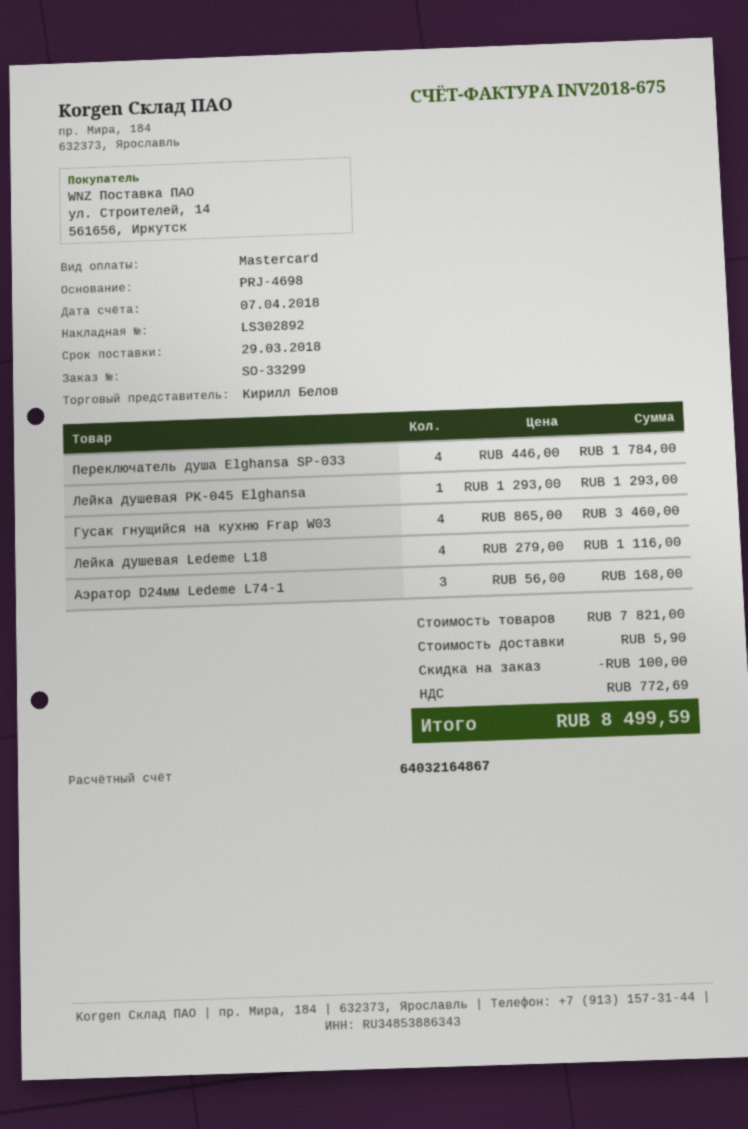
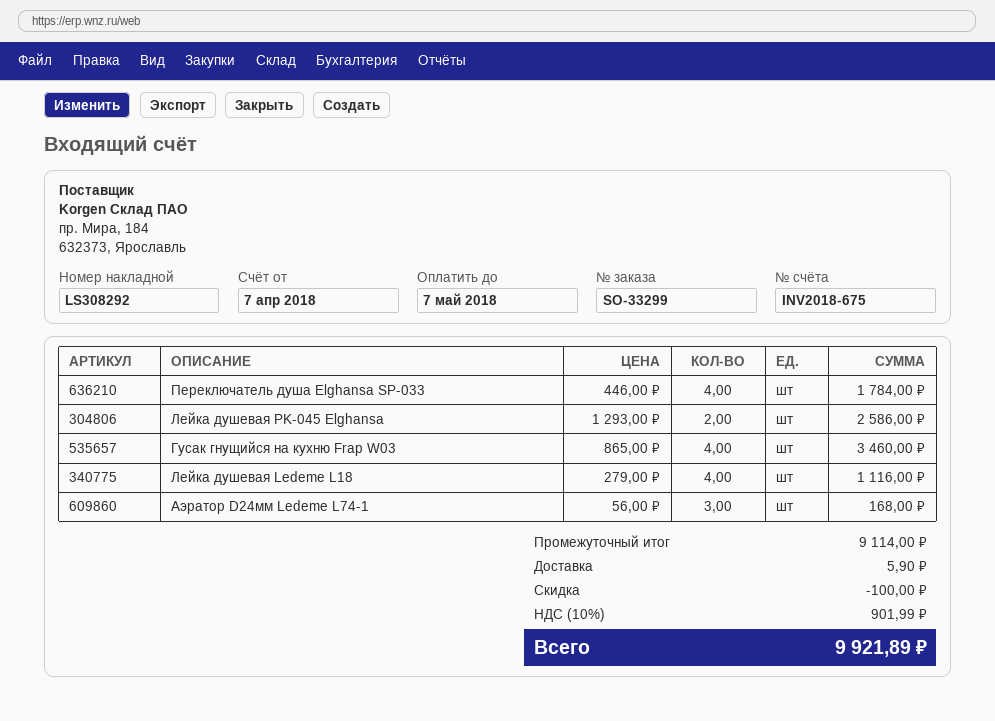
delivery note number: LS302892 -> LS308292
Лейка душевая PK-045 Elghansa: 1 x 1293.00 = 1293.00 -> 2 x 1293.00 = 2586.00
subtotal: 7821.00 -> 9114.00
tax: 772.69 -> 901.99
total: 8499.59 -> 9921.89

